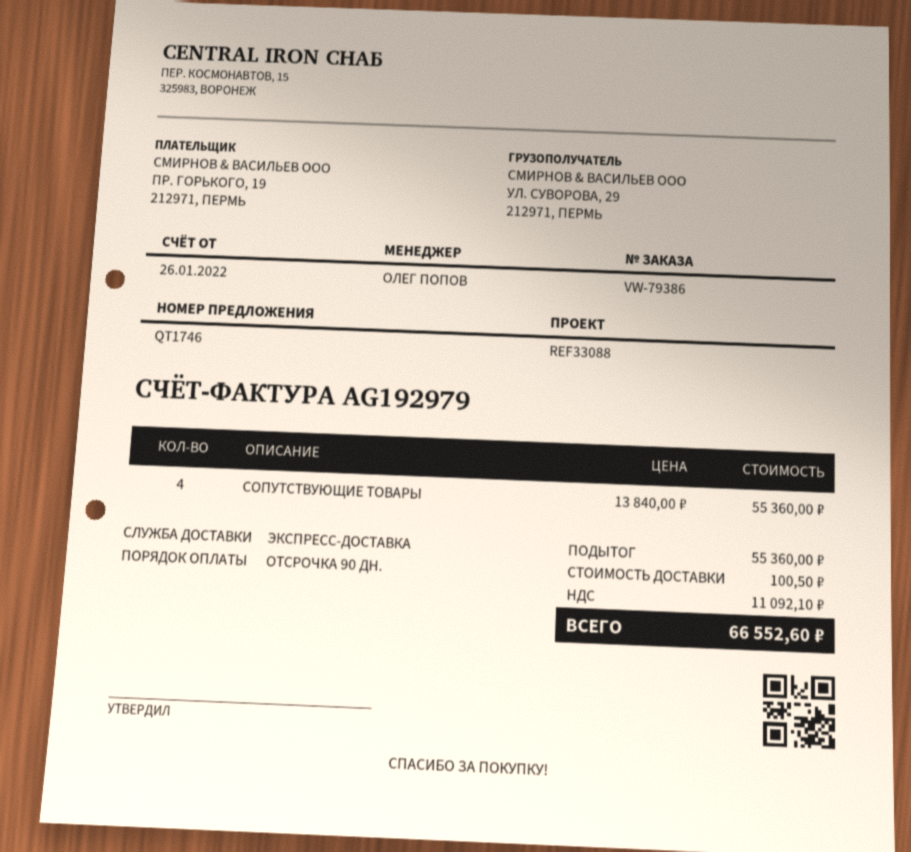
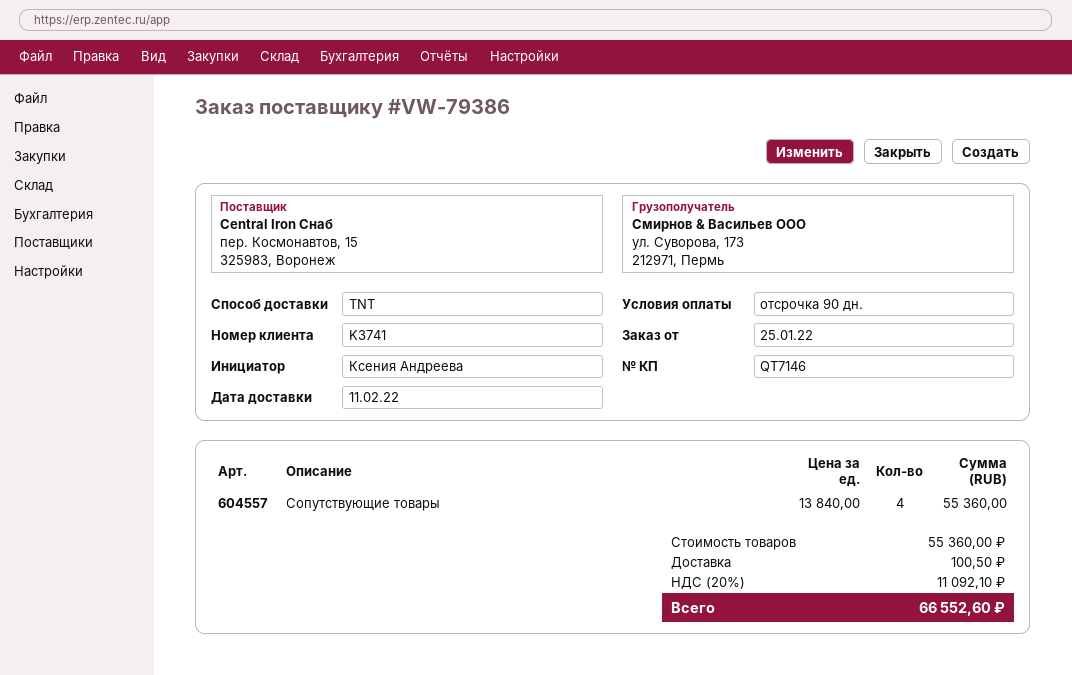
quote number: QT1746 -> QT7146
shipping method: express -> TNT
ship to: УЛ. СУВОРОВА, 29, 212971, ПЕРМЬ -> ул. Суворова, 173, 212971, Пермь

